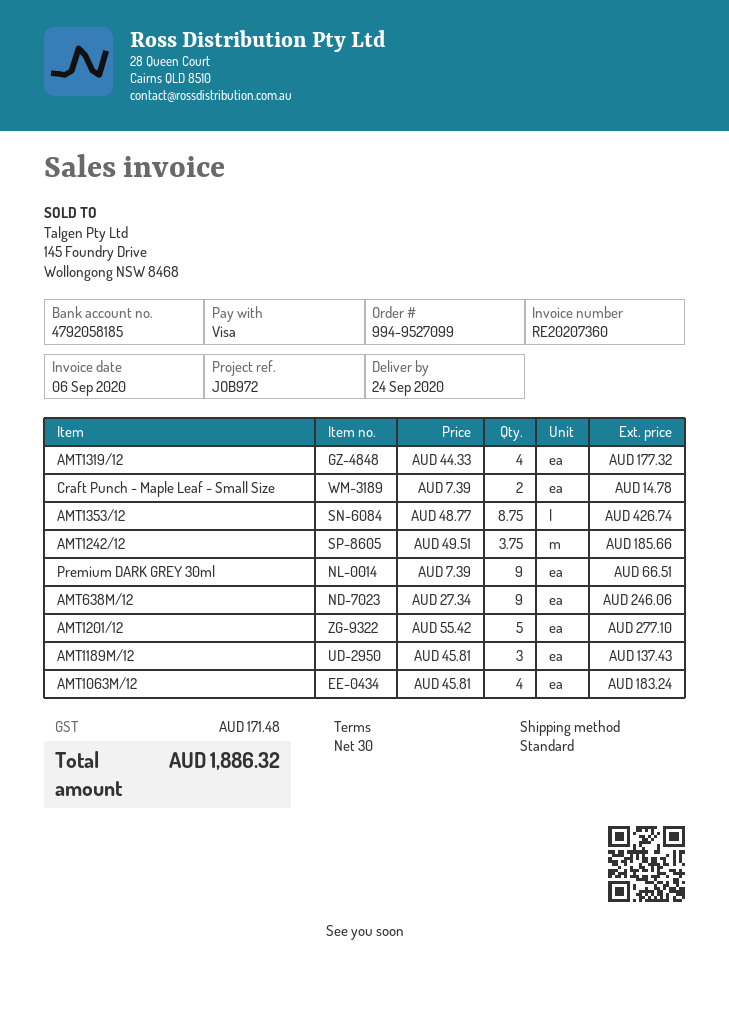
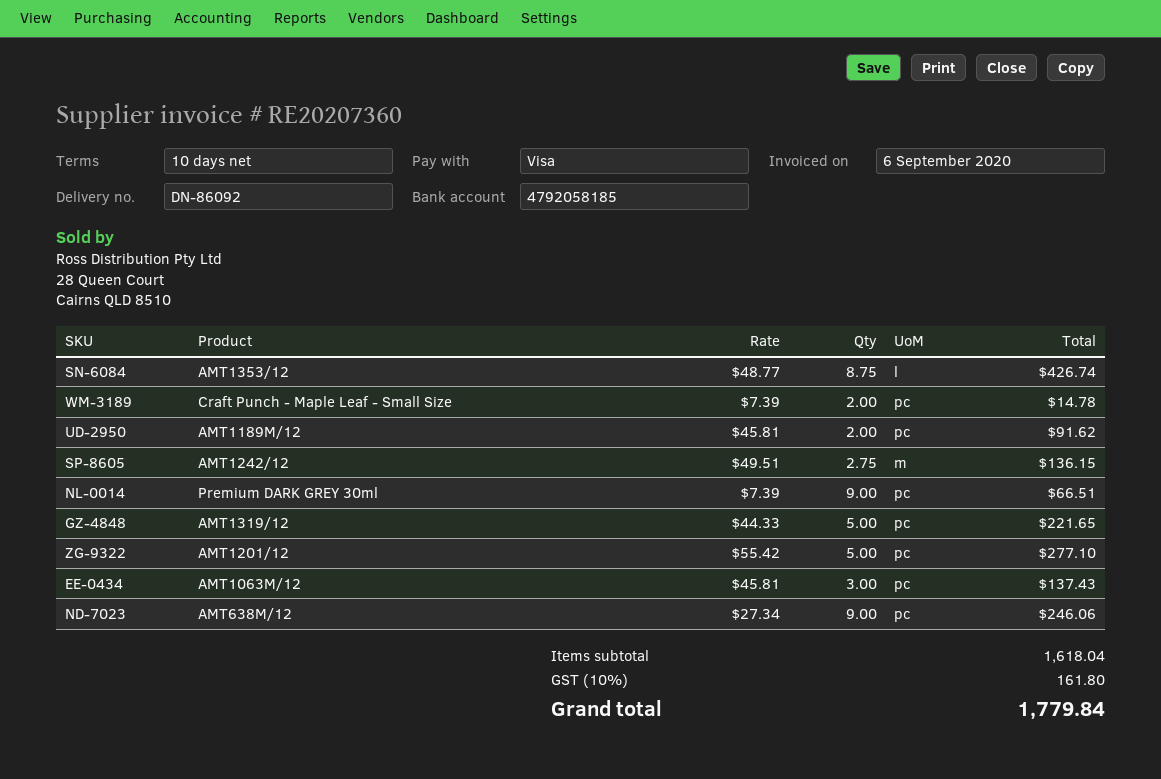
payment terms: 30 days -> 10 days
AMT1319/12: 4 x 44.33 = 177.32 -> 5 x 44.33 = 221.65
AMT1242/12: 3.75 x 49.51 = 185.66 -> 2.75 x 49.51 = 136.15
AMT1189M/12: 3 x 45.81 = 137.43 -> 2 x 45.81 = 91.62
AMT1063M/12: 4 x 45.81 = 183.24 -> 3 x 45.81 = 137.43
tax: 171.48 -> 161.80
total: 1886.32 -> 1779.84

